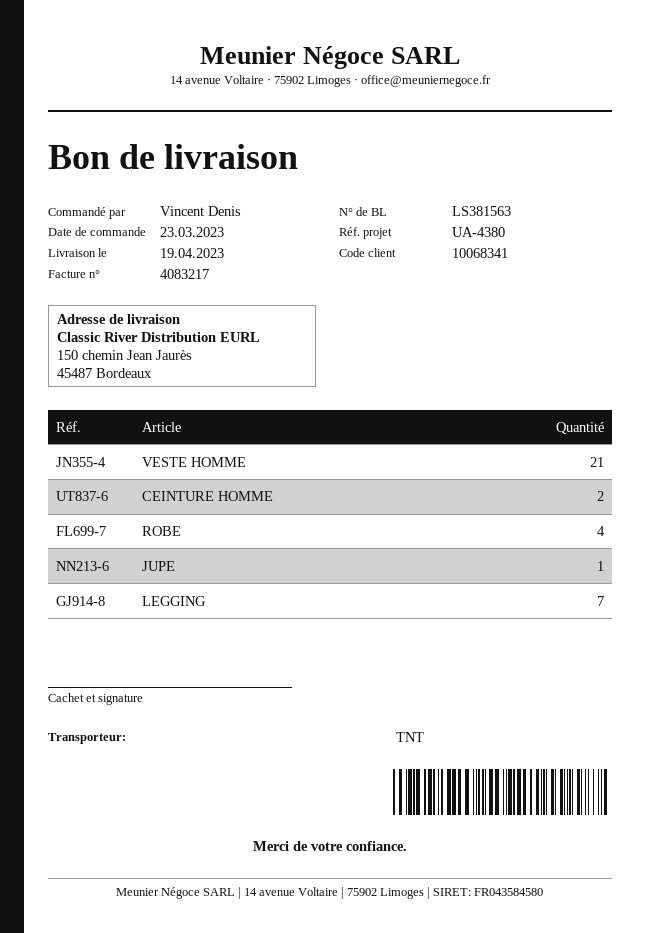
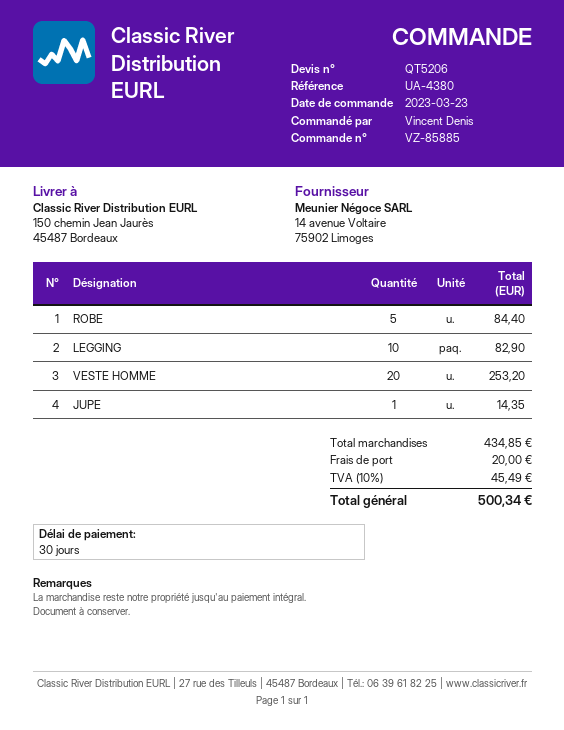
VESTE HOMME: 21 -> 20
CEINTURE HOMME: 2 -> none
ROBE: 4 -> 5
LEGGING: 7 -> 10

